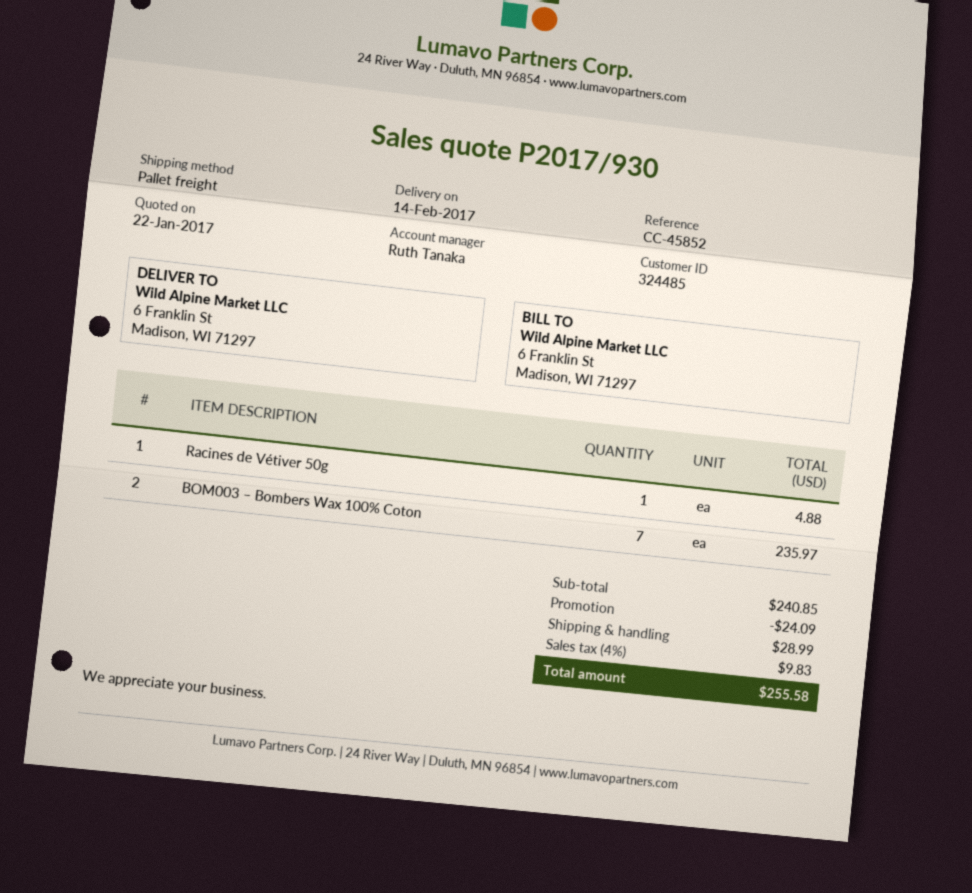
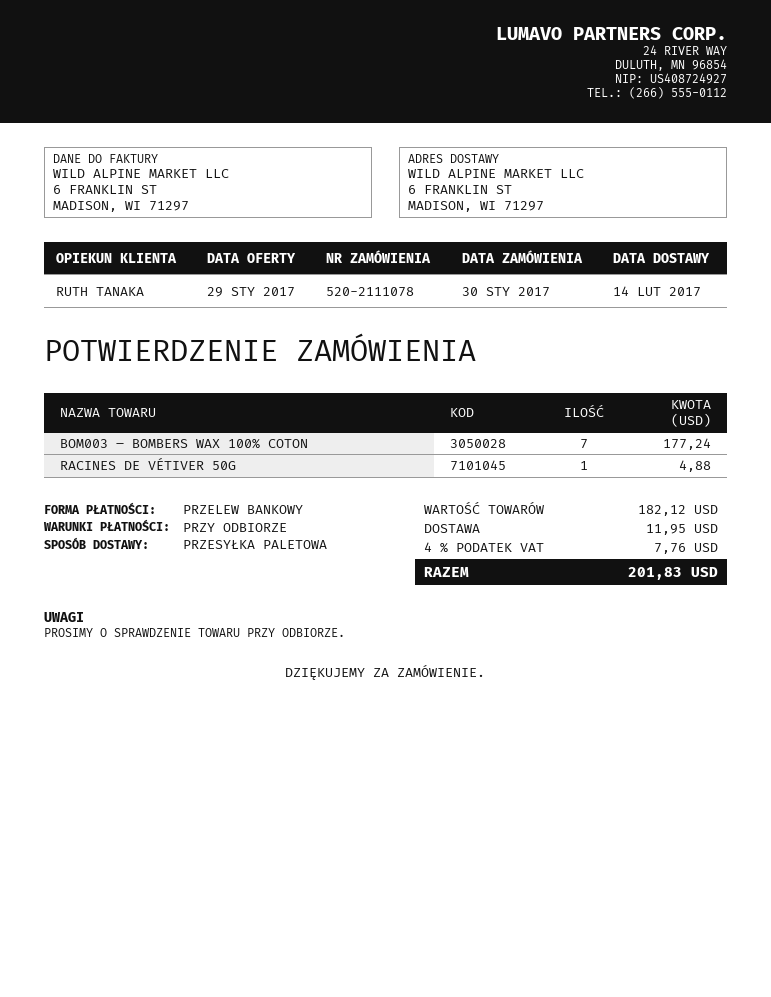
quote date: 2017-01-22 -> 2017-01-29
BOM003 – Bombers Wax 100% Coton: 7 for 235.97 -> 7 for 177.24
subtotal: 240.85 -> 182.12
discount: 24.09 -> none
shipping: 28.99 -> 11.95
tax: 4% = 9.83 -> 4% = 7.76
total: 255.58 -> 201.83

